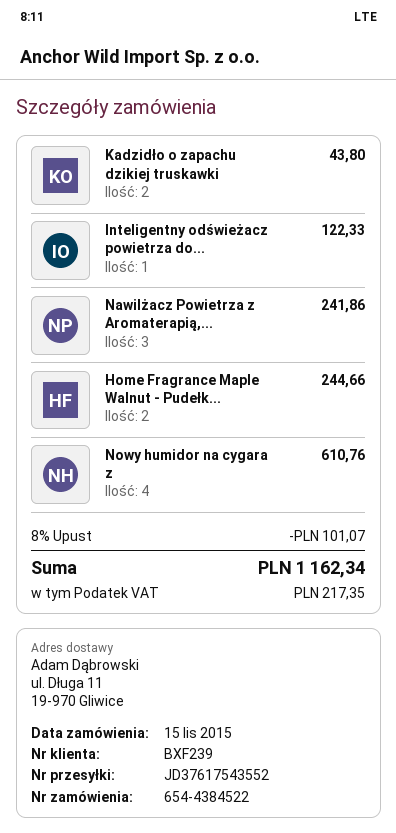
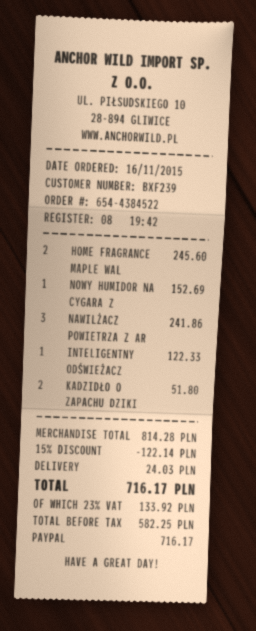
order date: 2015-11-15 -> 2015-11-16
Kadzidło o zapachu dzikiej truskawki: 2 for 43.80 -> 2 for 51.80
Home Fragrance Maple Walnut - Pudełk...: 2 for 244.66 -> 2 for 245.60
Nowy humidor na cygara z: 4 for 610.76 -> 1 for 152.69
discount: 8% = 101.07 -> 15% = 122.14
shipping: none -> 24.03
tax: 217.35 -> 133.92
total: 1162.34 -> 716.17

